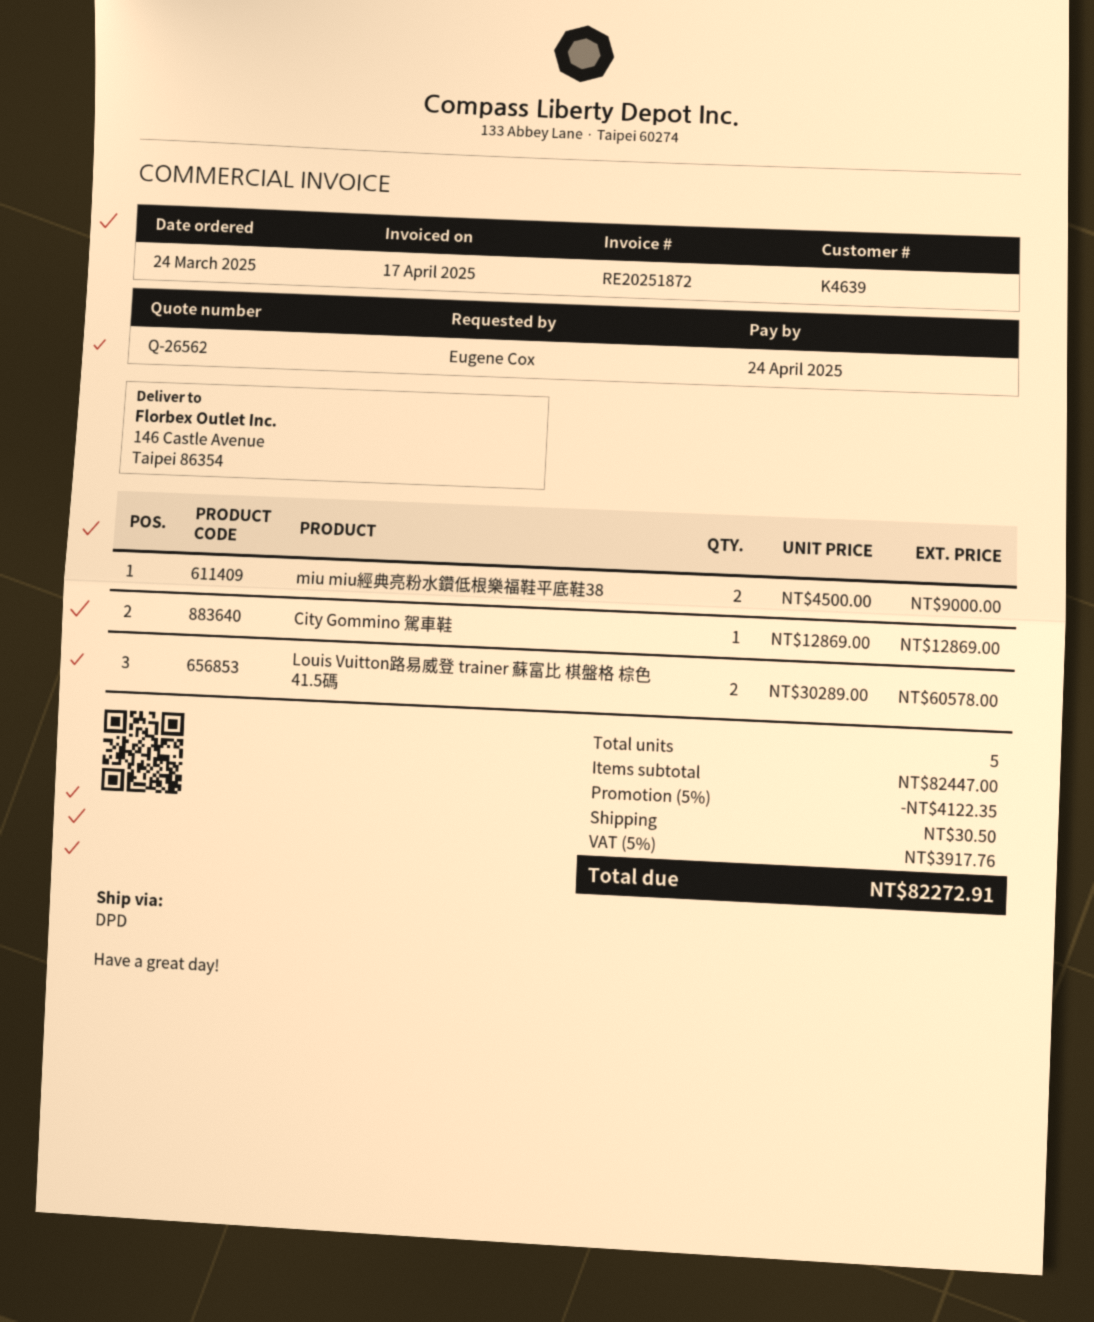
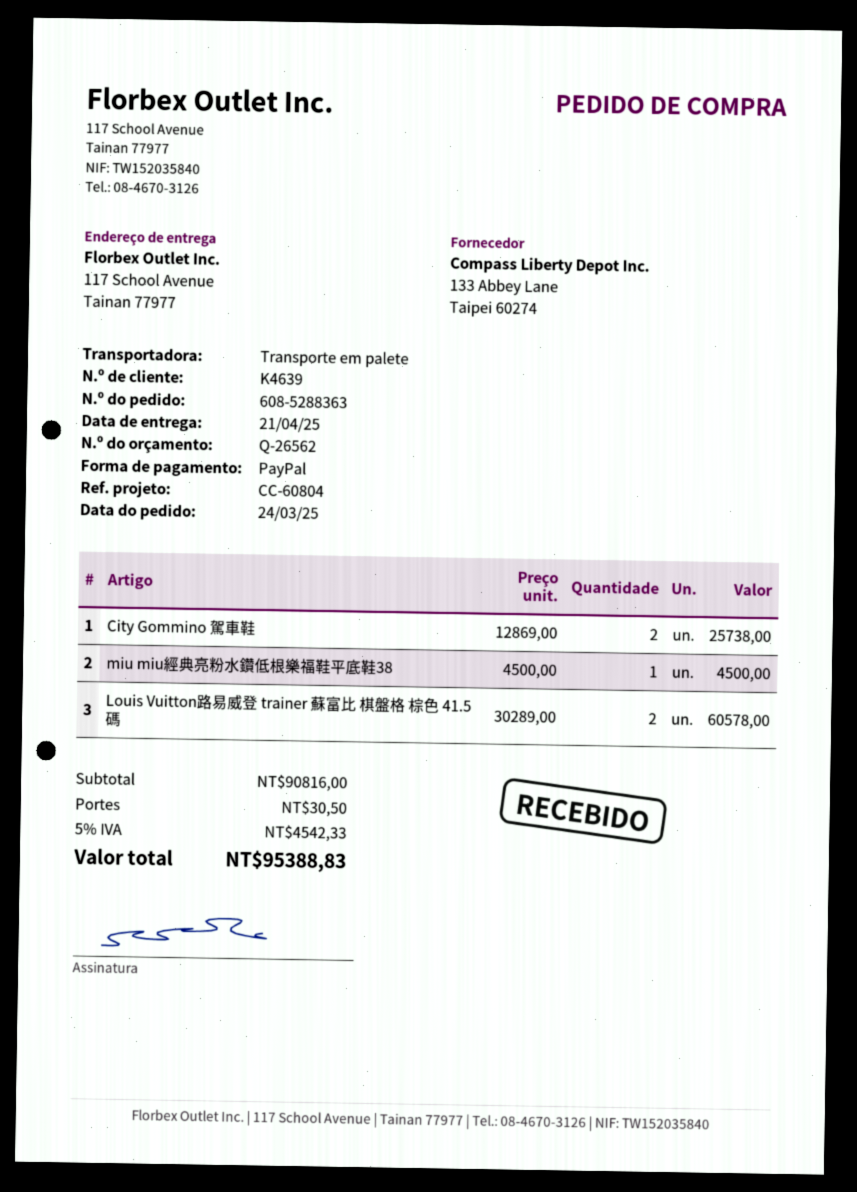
shipping method: DPD -> pallet freight
ship to: 146 Castle Avenue, Taipei 86354 -> 117 School Avenue, Tainan 77977
miu miu經典亮粉水鑽低根樂福鞋平底鞋38: 2 x 4500.00 = 9000.00 -> 1 x 4500.00 = 4500.00
City Gommino 駕車鞋: 1 x 12869.00 = 12869.00 -> 2 x 12869.00 = 25738.00
subtotal: 82447.00 -> 90816.00
discount: 5% = 4122.35 -> none
tax: 5% = 3917.76 -> 5% = 4542.33
total: 82272.91 -> 95388.83

